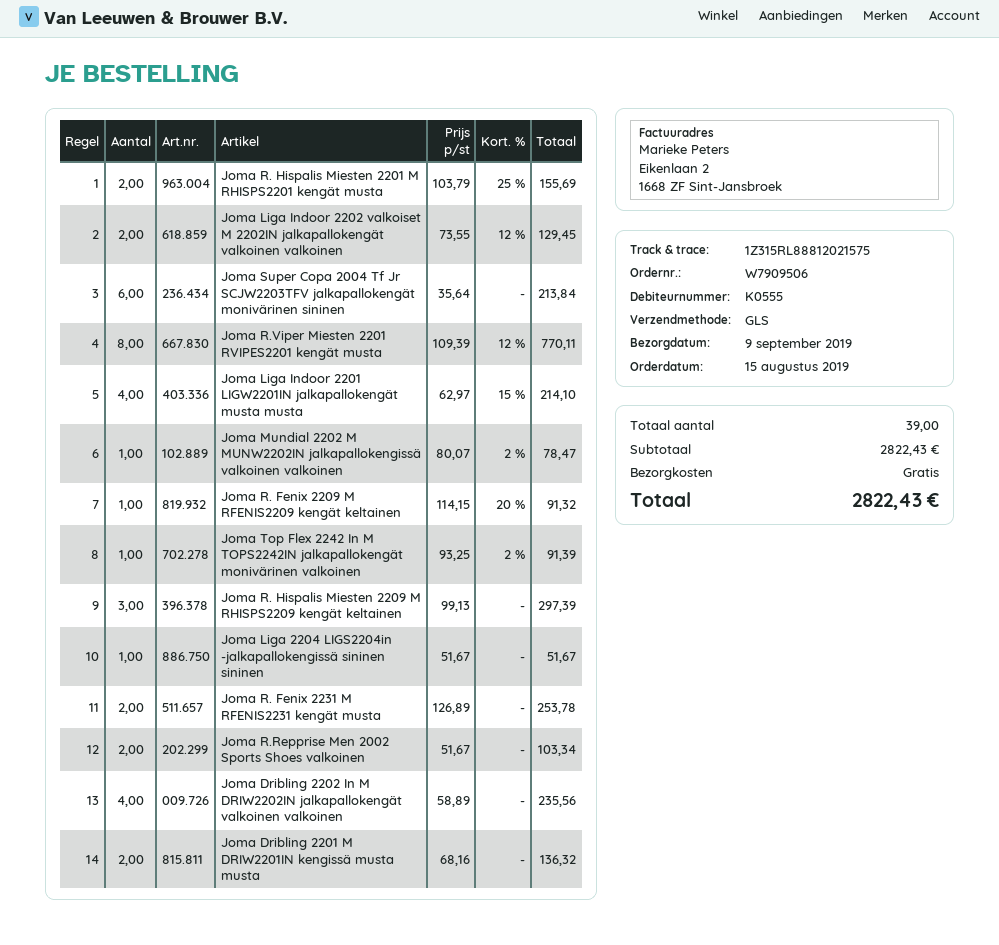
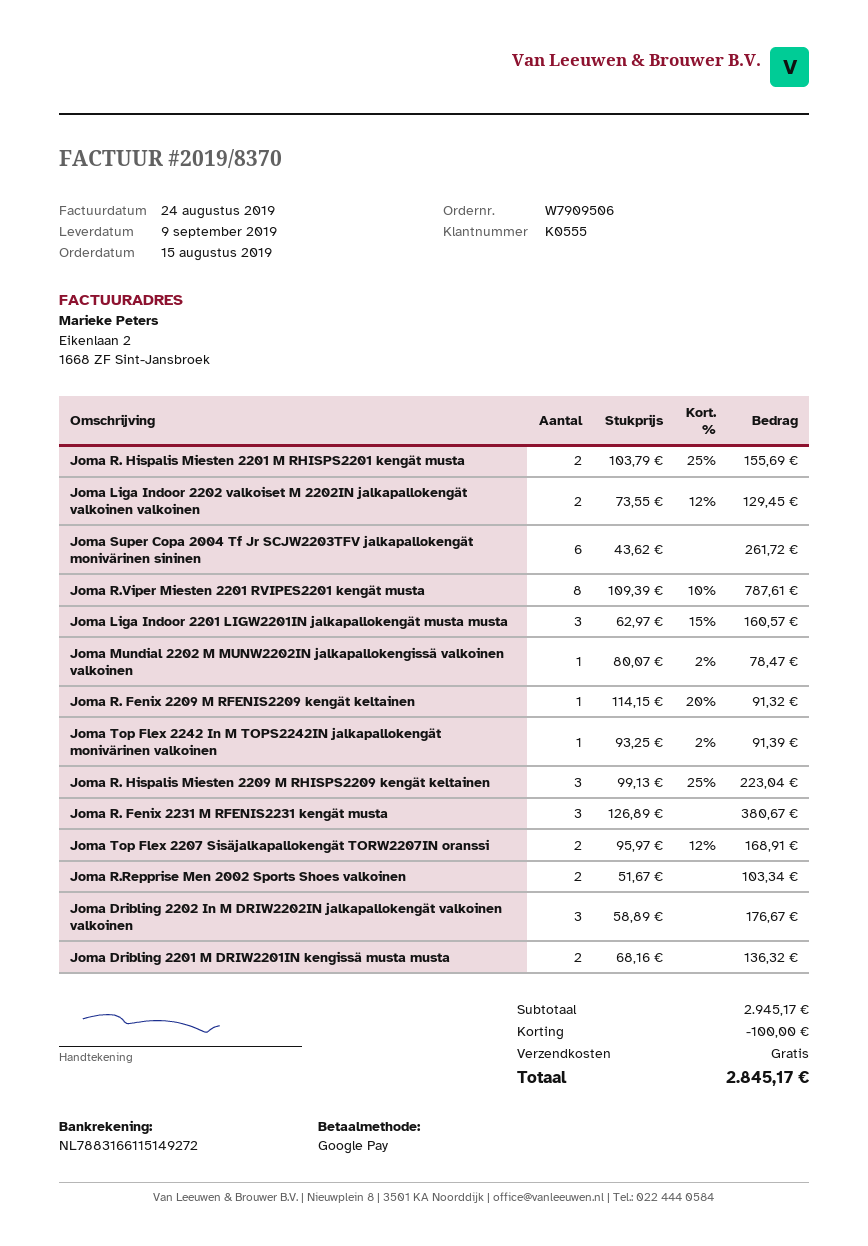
Joma Super Copa 2004 Tf Jr SCJW2203TFV jalkapallokengät monivärinen sininen: 6 x 35.64 = 213.84 -> 6 x 43.62 = 261.72
Joma R.Viper Miesten 2201 RVIPES2201 kengät musta: 8 x 109.39 - 12% = 770.11 -> 8 x 109.39 - 10% = 787.61
Joma Liga Indoor 2201 LIGW2201IN jalkapallokengät musta musta: 4 x 62.97 - 15% = 214.10 -> 3 x 62.97 - 15% = 160.57
Joma R. Hispalis Miesten 2209 M RHISPS2209 kengät keltainen: 3 x 99.13 = 297.39 -> 3 x 99.13 - 25% = 223.04
Joma Liga 2204 LIGS2204in -jalkapallokengissä sininen sininen: 1 x 51.67 = 51.67 -> none
Joma R. Fenix 2231 M RFENIS2231 kengät musta: 2 x 126.89 = 253.78 -> 3 x 126.89 = 380.67
Joma Dribling 2202 In M DRIW2202IN jalkapallokengät valkoinen valkoinen: 4 x 58.89 = 235.56 -> 3 x 58.89 = 176.67
Joma Top Flex 2207 Sisäjalkapallokengät TORW2207IN oranssi: none -> 2 x 95.97 - 12% = 168.91
subtotal: 2822.43 -> 2945.17
discount: none -> 100.00
total: 2822.43 -> 2845.17

